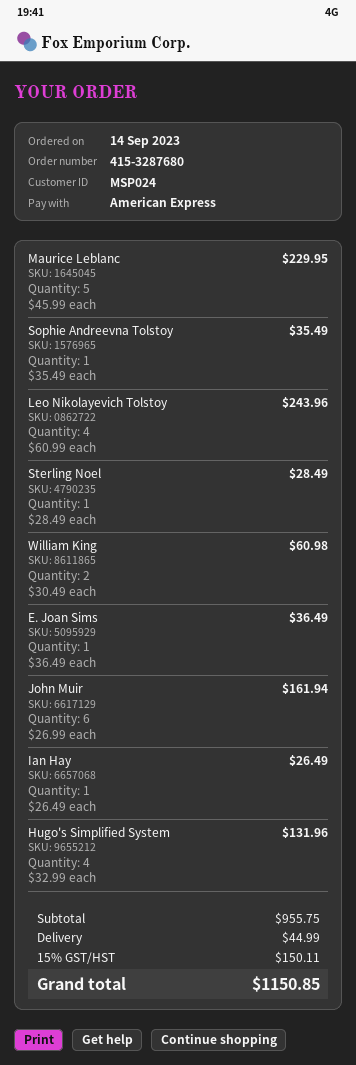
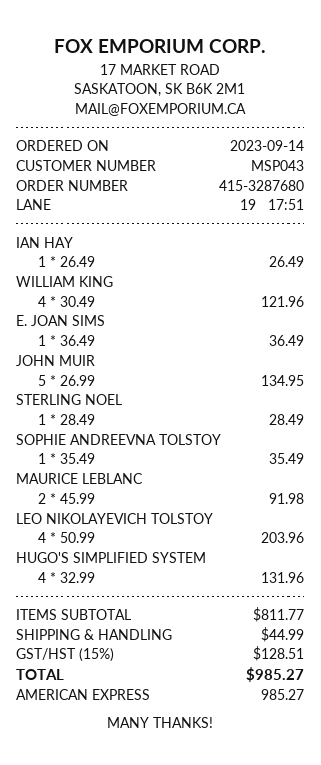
customer number: MSP024 -> MSP043
Maurice Leblanc: 5 x 45.99 = 229.95 -> 2 x 45.99 = 91.98
Leo Nikolayevich Tolstoy: 4 x 60.99 = 243.96 -> 4 x 50.99 = 203.96
William King: 2 x 30.49 = 60.98 -> 4 x 30.49 = 121.96
John Muir: 6 x 26.99 = 161.94 -> 5 x 26.99 = 134.95
subtotal: 955.75 -> 811.77
tax: 15% = 150.11 -> 15% = 128.51
total: 1150.85 -> 985.27

